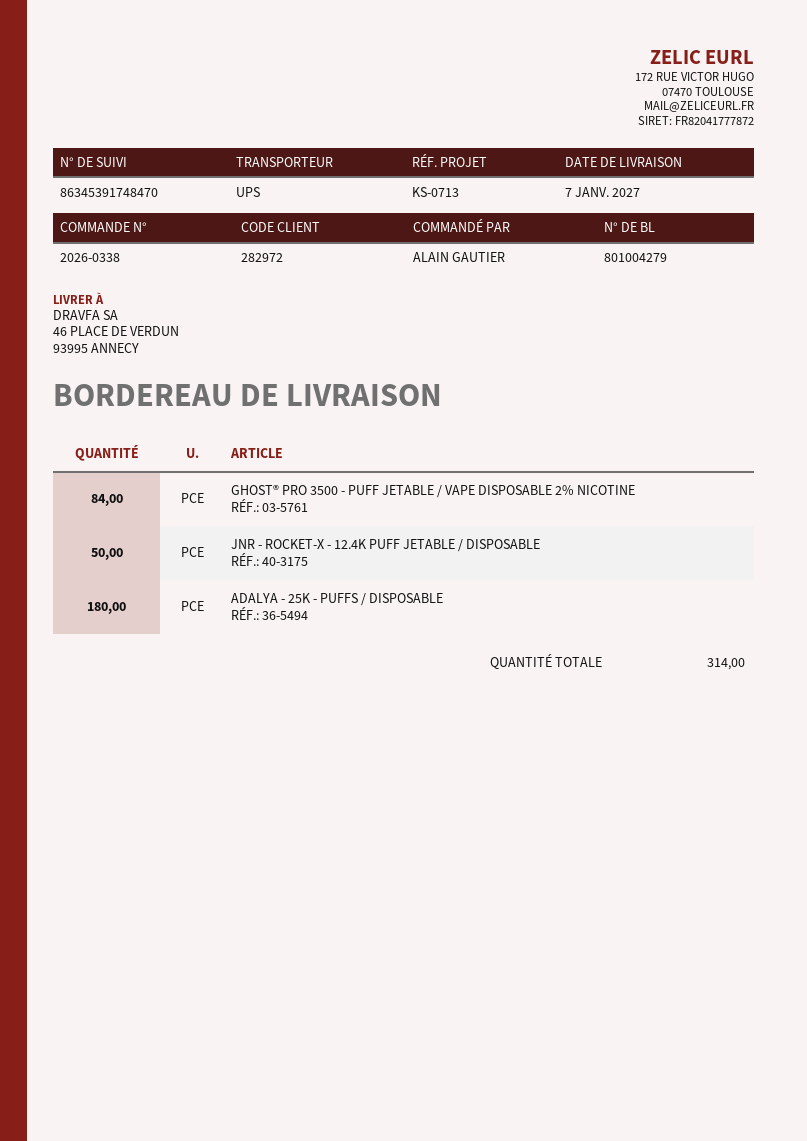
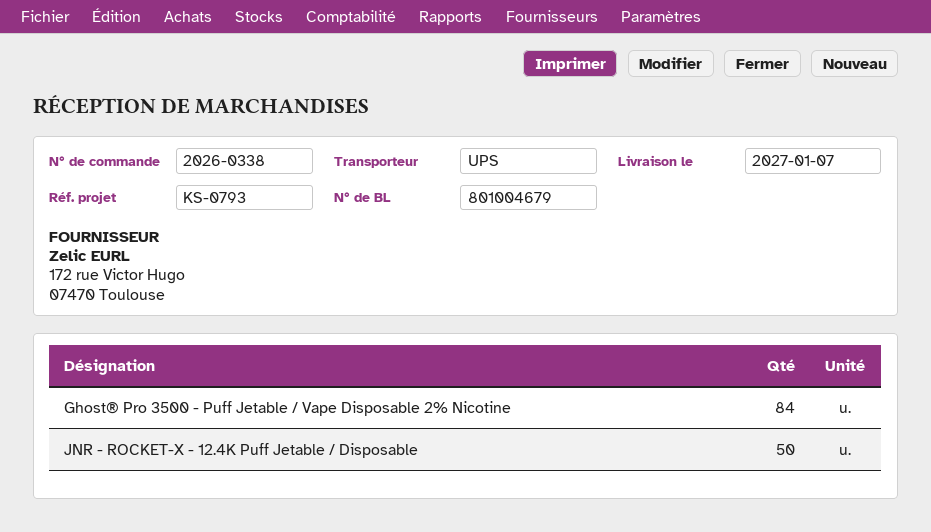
delivery note number: 801004279 -> 801004679
reference: KS-0713 -> KS-0793
ADALYA - 25K - PUFFS / DISPOSABLE: 180 -> none

